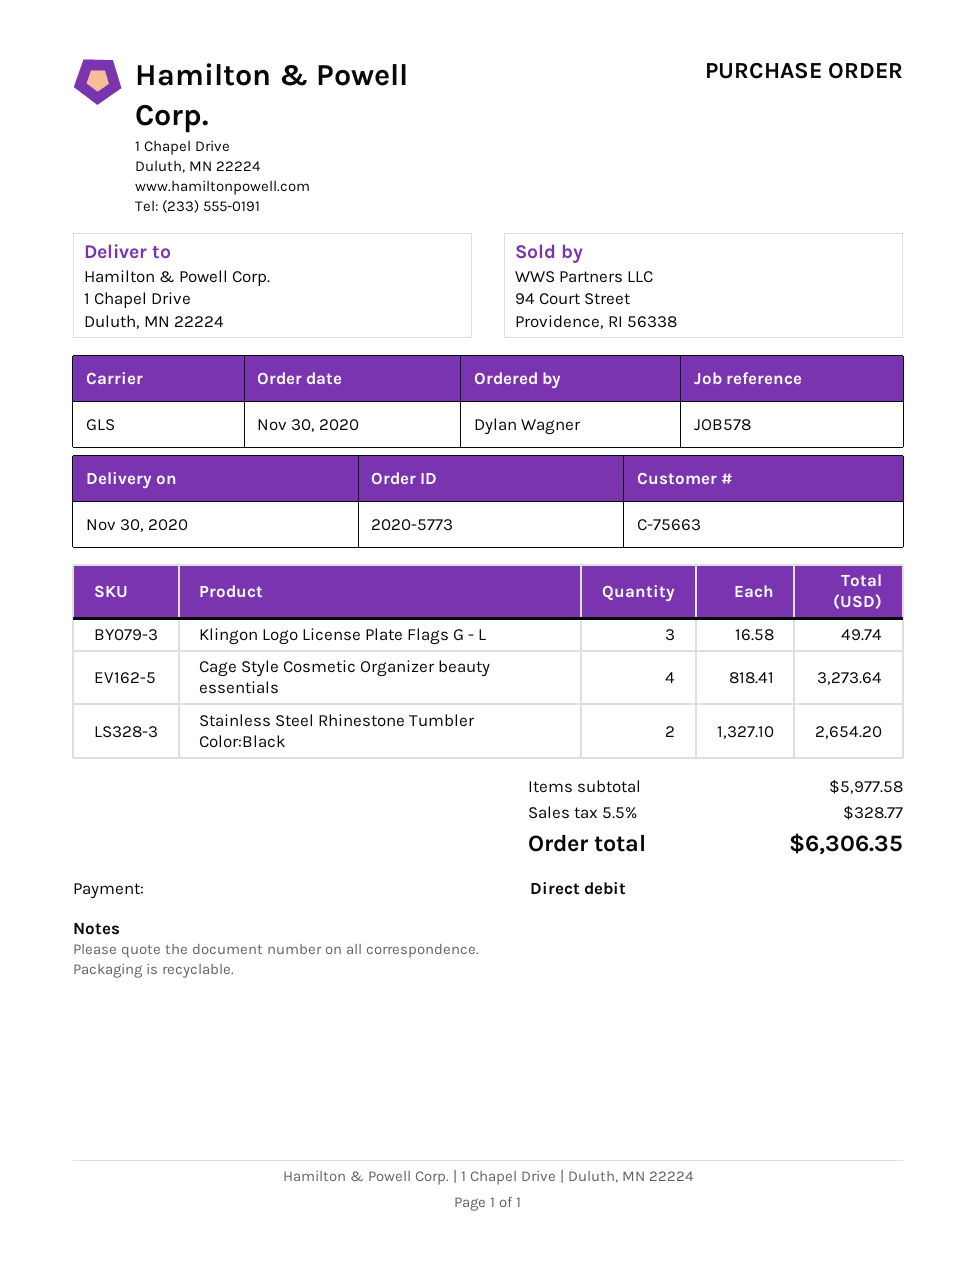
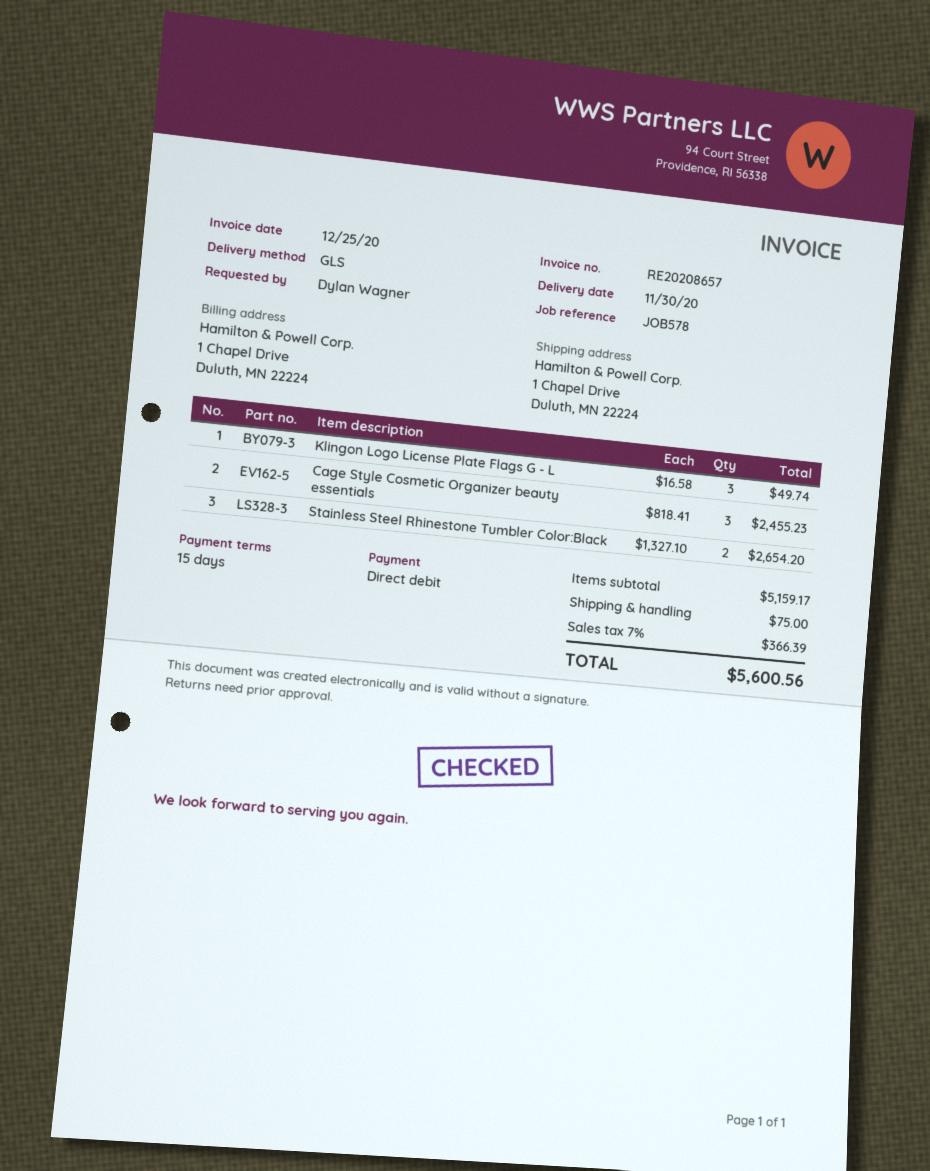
Cage Style Cosmetic Organizer beauty essentials: 4 x 818.41 = 3273.64 -> 3 x 818.41 = 2455.23
subtotal: 5977.58 -> 5159.17
shipping: none -> 75.00
tax: 5.5% = 328.77 -> 7% = 366.39
total: 6306.35 -> 5600.56

